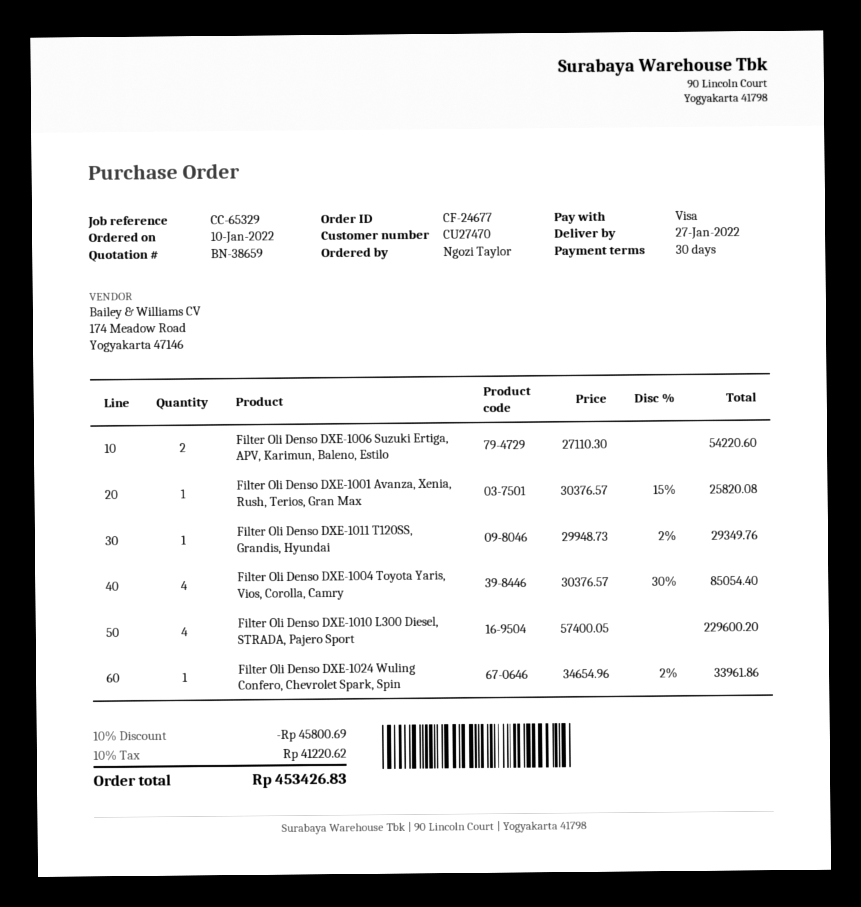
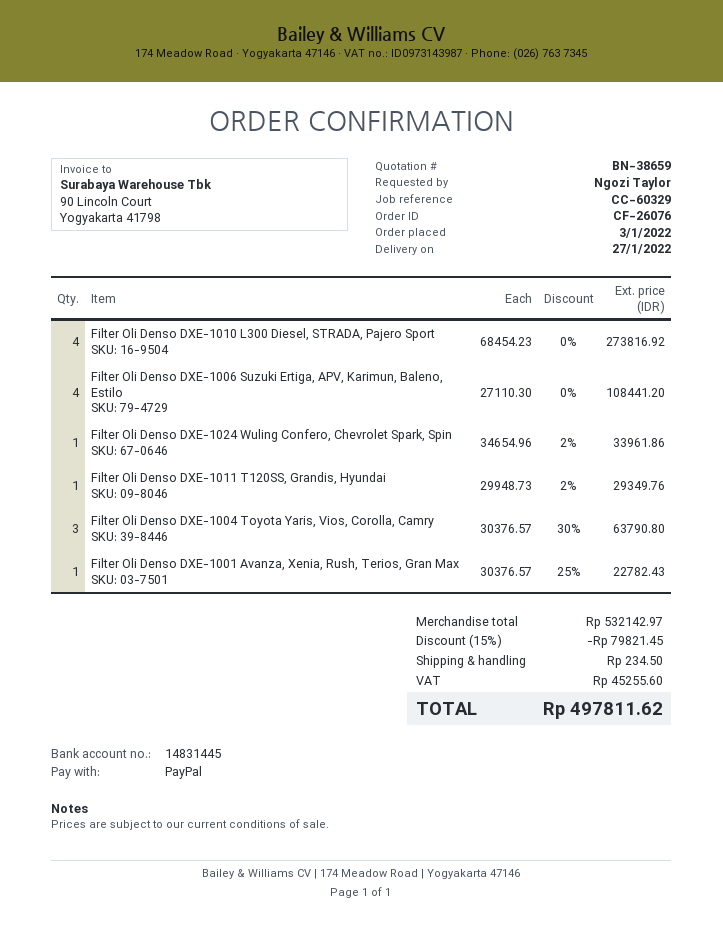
order number: CF-24677 -> CF-26076
order date: 2022-01-10 -> 2022-01-03
reference: CC-65329 -> CC-60329
payment method: Visa -> PayPal
Filter Oli Denso DXE-1006 Suzuki Ertiga, APV, Karimun, Baleno, Estilo: 2 x 27110.30 = 54220.60 -> 4 x 27110.30 = 108441.20
Filter Oli Denso DXE-1001 Avanza, Xenia, Rush, Terios, Gran Max: 1 x 30376.57 - 15% = 25820.08 -> 1 x 30376.57 - 25% = 22782.43
Filter Oli Denso DXE-1004 Toyota Yaris, Vios, Corolla, Camry: 4 x 30376.57 - 30% = 85054.40 -> 3 x 30376.57 - 30% = 63790.80
Filter Oli Denso DXE-1010 L300 Diesel, STRADA, Pajero Sport: 4 x 57400.05 = 229600.20 -> 4 x 68454.23 = 273816.92
discount: 10% = 45800.69 -> 15% = 79821.45
shipping: none -> 234.50
tax: 41220.62 -> 45255.60
total: 453426.83 -> 497811.62

